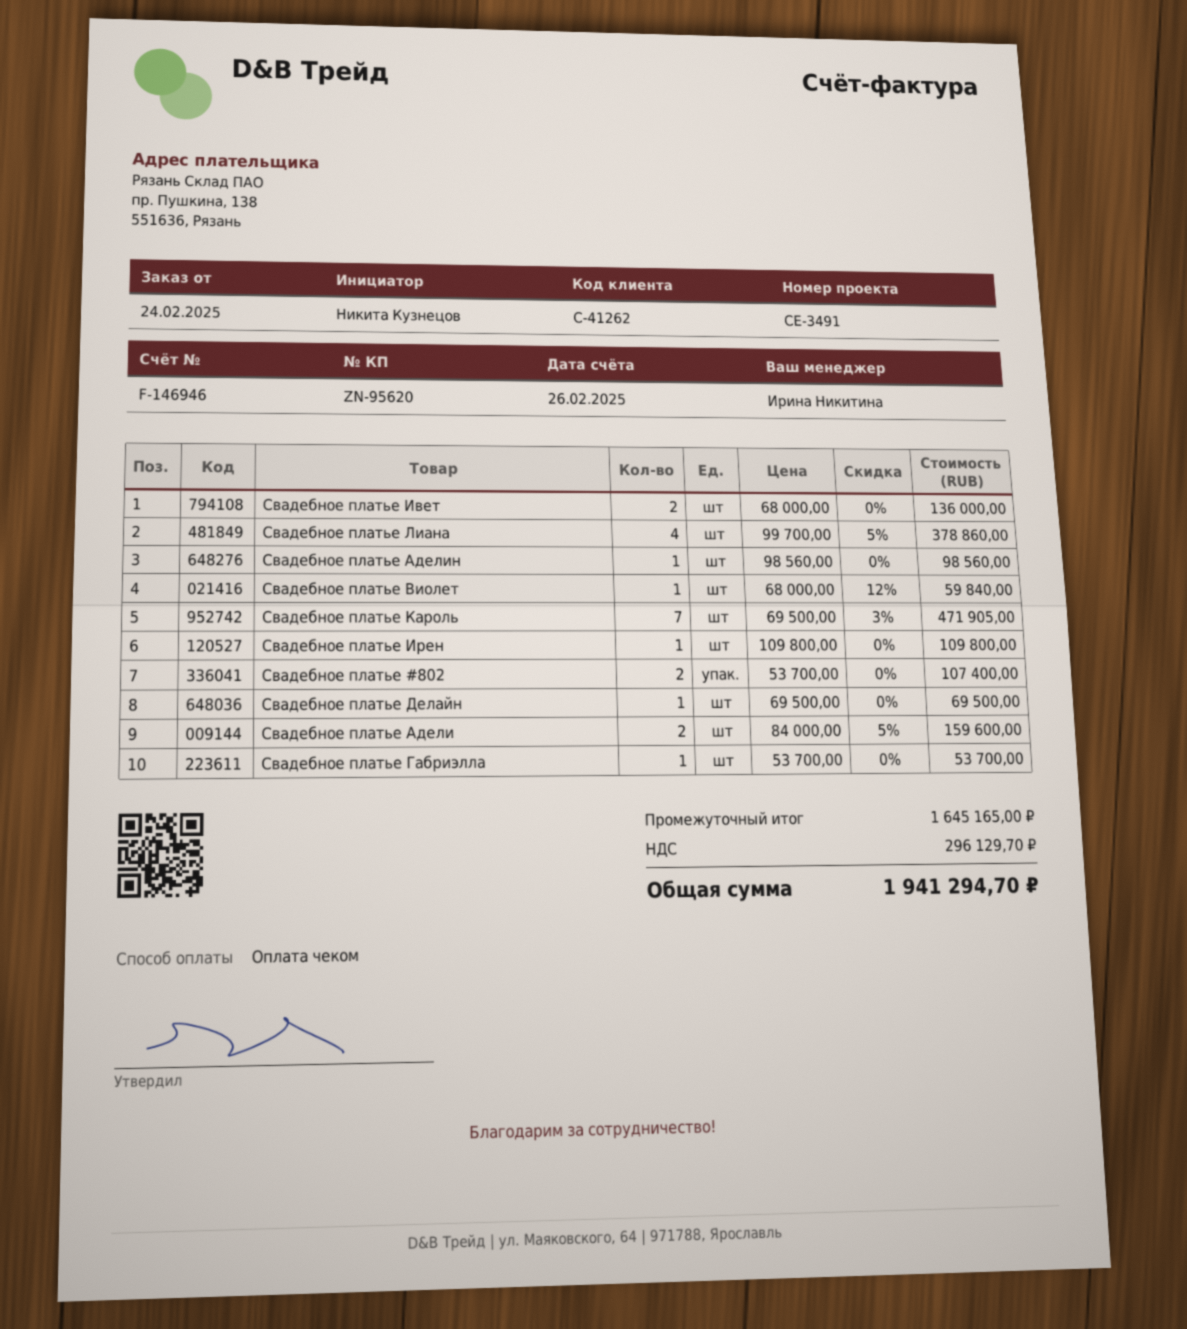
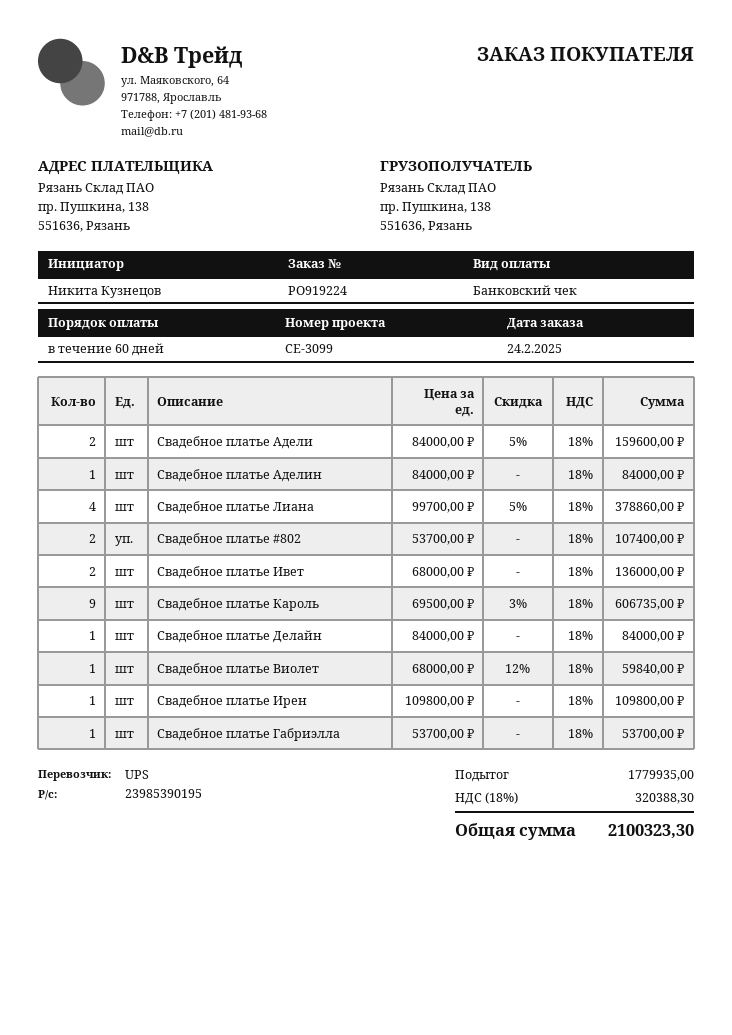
reference: CE-3491 -> CE-3099
Свадебное платье Аделин: 1 x 98560.00 = 98560.00 -> 1 x 84000.00 = 84000.00
Свадебное платье Кароль: 7 x 69500.00 - 3% = 471905.00 -> 9 x 69500.00 - 3% = 606735.00
Свадебное платье Делайн: 1 x 69500.00 = 69500.00 -> 1 x 84000.00 = 84000.00
subtotal: 1645165.00 -> 1779935.00
tax: 296129.70 -> 320388.30
total: 1941294.70 -> 2100323.30

